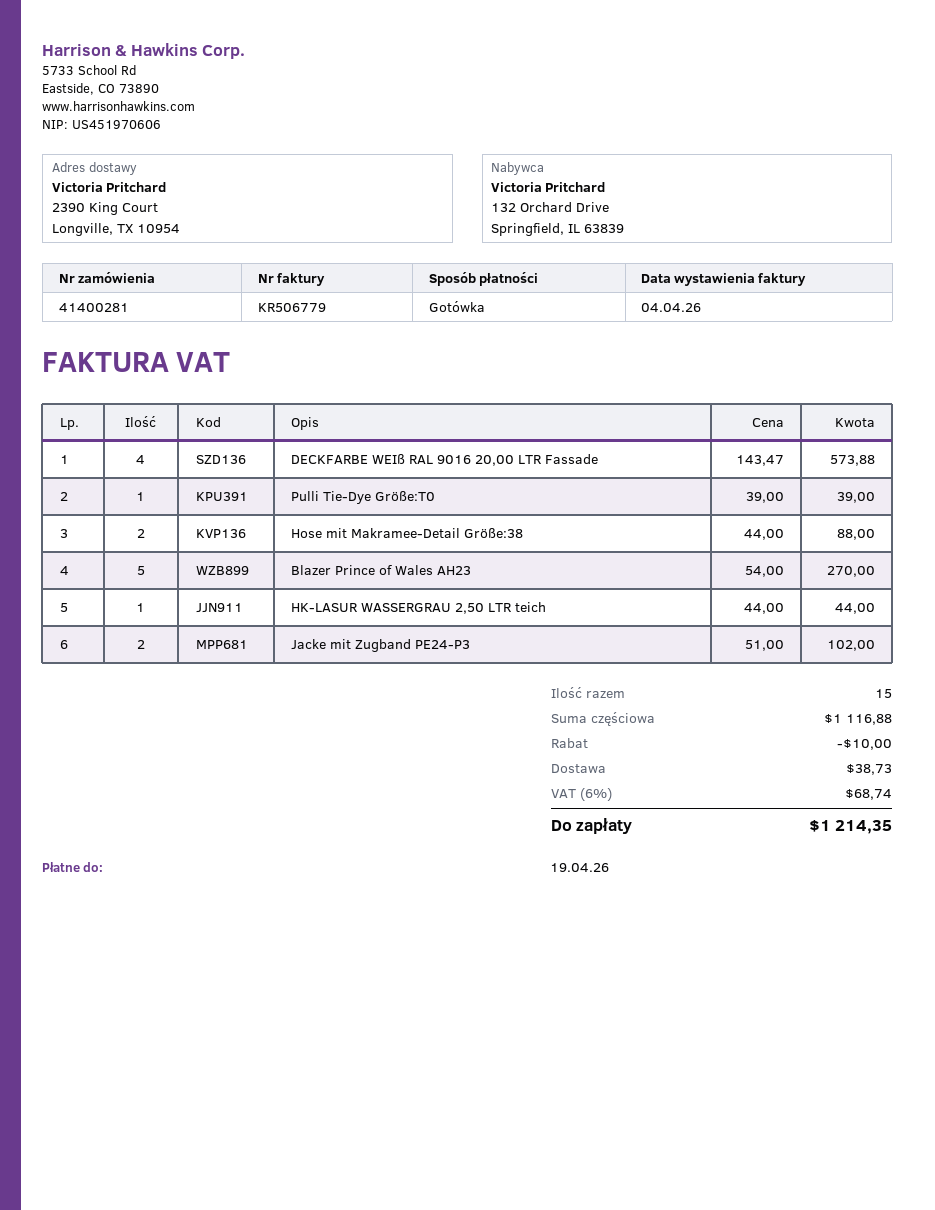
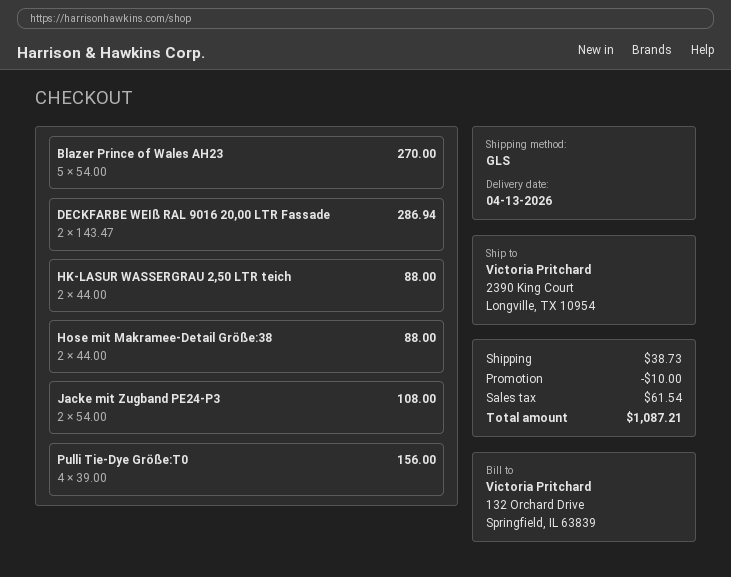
DECKFARBE WEIß RAL 9016 20,00 LTR Fassade: 4 x 143.47 = 573.88 -> 2 x 143.47 = 286.94
Pulli Tie-Dye Größe:T0: 1 x 39.00 = 39.00 -> 4 x 39.00 = 156.00
HK-LASUR WASSERGRAU 2,50 LTR teich: 1 x 44.00 = 44.00 -> 2 x 44.00 = 88.00
Jacke mit Zugband PE24-P3: 2 x 51.00 = 102.00 -> 2 x 54.00 = 108.00
tax: 68.74 -> 61.54
total: 1214.35 -> 1087.21

